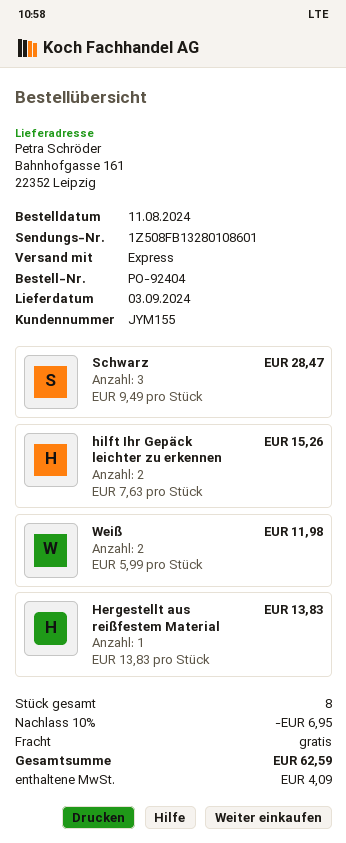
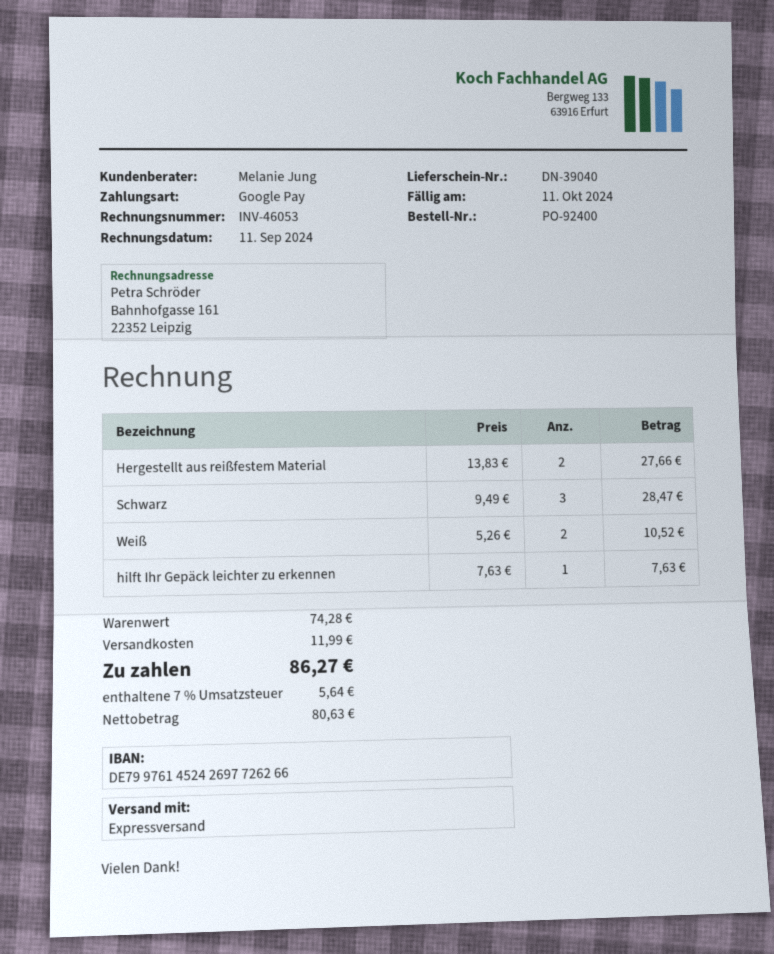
order number: PO-92404 -> PO-92400
hilft Ihr Gepäck leichter zu erkennen: 2 x 7.63 = 15.26 -> 1 x 7.63 = 7.63
Weiß: 2 x 5.99 = 11.98 -> 2 x 5.26 = 10.52
Hergestellt aus reißfestem Material: 1 x 13.83 = 13.83 -> 2 x 13.83 = 27.66
discount: 10% = 6.95 -> none
shipping: 0.00 -> 11.99
tax: 4.09 -> 5.64
total: 62.59 -> 86.27

